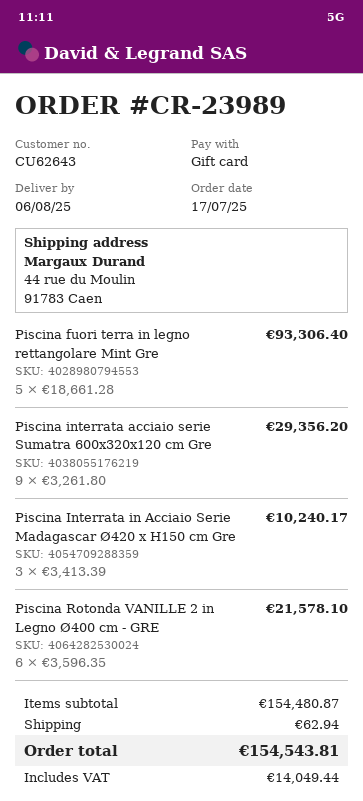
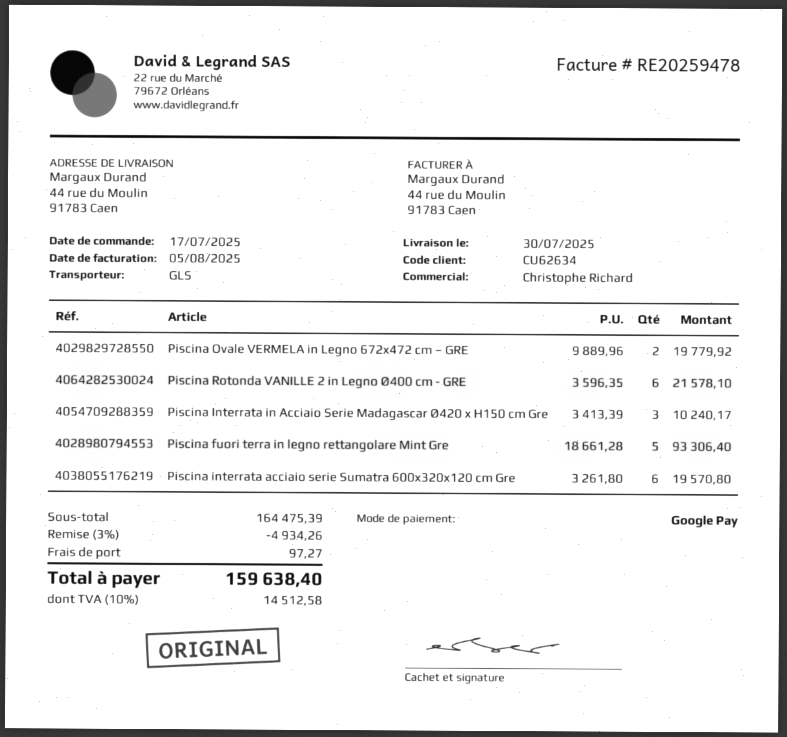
delivery date: 2025-08-06 -> 2025-07-30
customer number: CU62643 -> CU62634
payment method: gift card -> Google Pay
Piscina interrata acciaio serie Sumatra 600x320x120 cm Gre: 9 x 3261.80 = 29356.20 -> 6 x 3261.80 = 19570.80
Piscina Ovale VERMELA in Legno 672x472 cm – GRE: none -> 2 x 9889.96 = 19779.92
subtotal: 154480.87 -> 164475.39
discount: none -> 3% = 4934.26
shipping: 62.94 -> 97.27
tax: 14049.44 -> 14512.58
total: 154543.81 -> 159638.40

